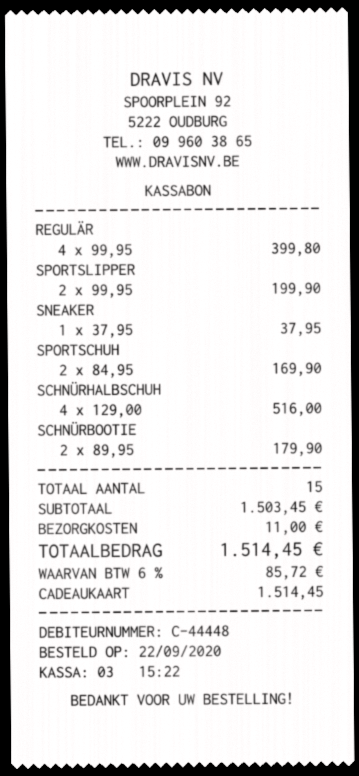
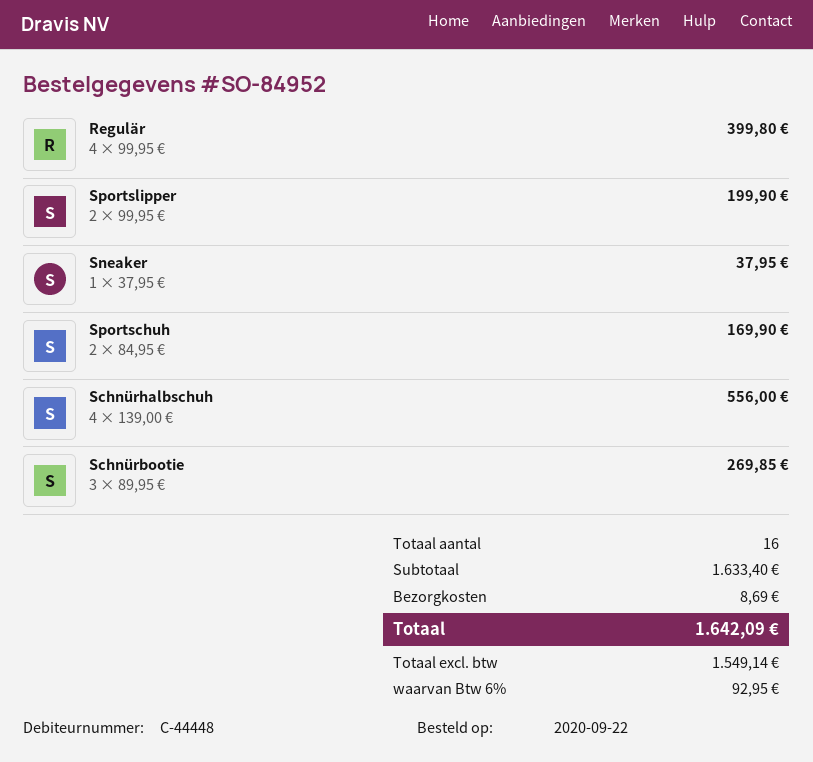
SCHNÜRHALBSCHUH: 4 x 129.00 = 516.00 -> 4 x 139.00 = 556.00
SCHNÜRBOOTIE: 2 x 89.95 = 179.90 -> 3 x 89.95 = 269.85
total quantity: 15 -> 16
subtotal: 1503.45 -> 1633.40
shipping: 11.00 -> 8.69
tax: 6% = 85.72 -> 6% = 92.95
total: 1514.45 -> 1642.09

